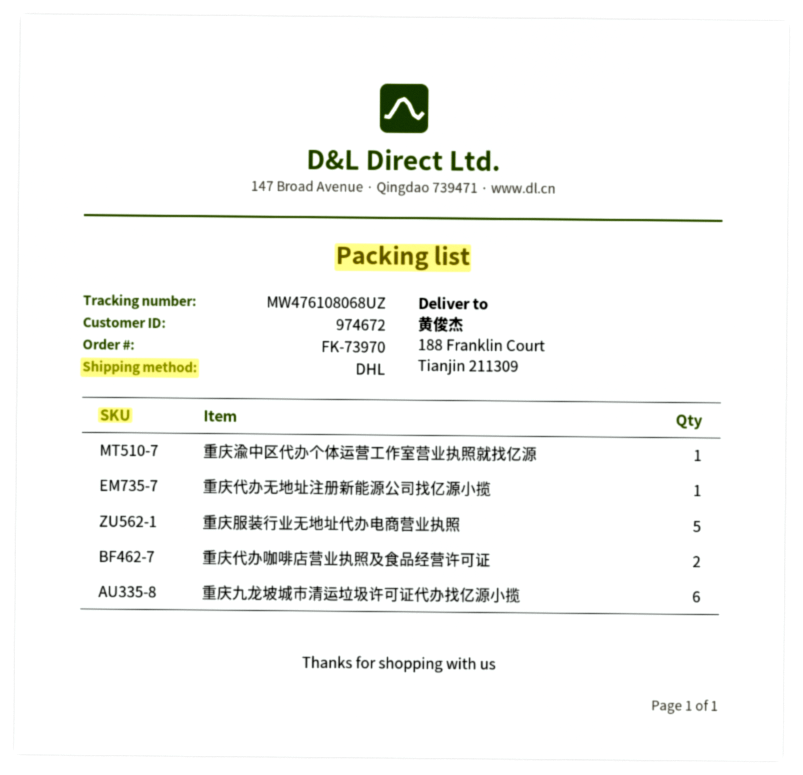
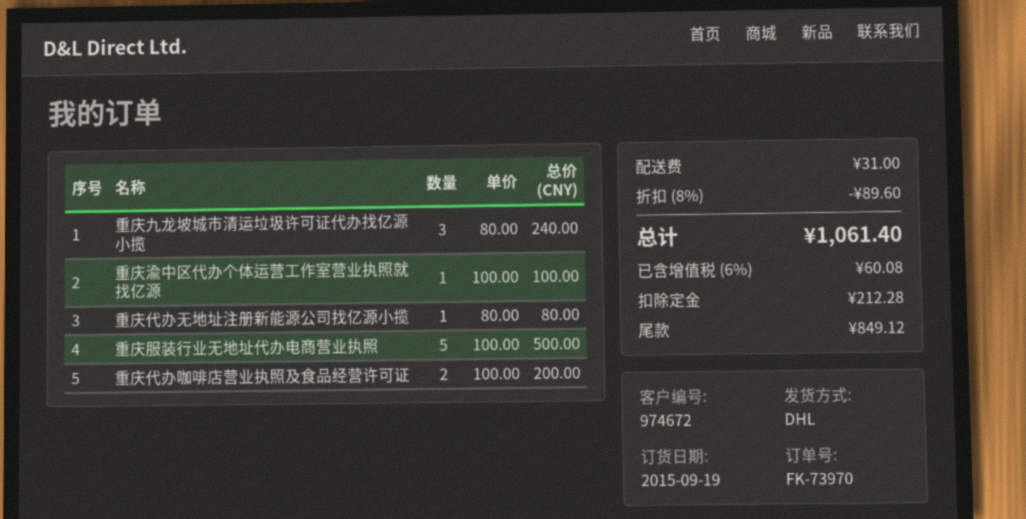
重庆九龙坡城市清运垃圾许可证代办找亿源小揽: 6 -> 3

